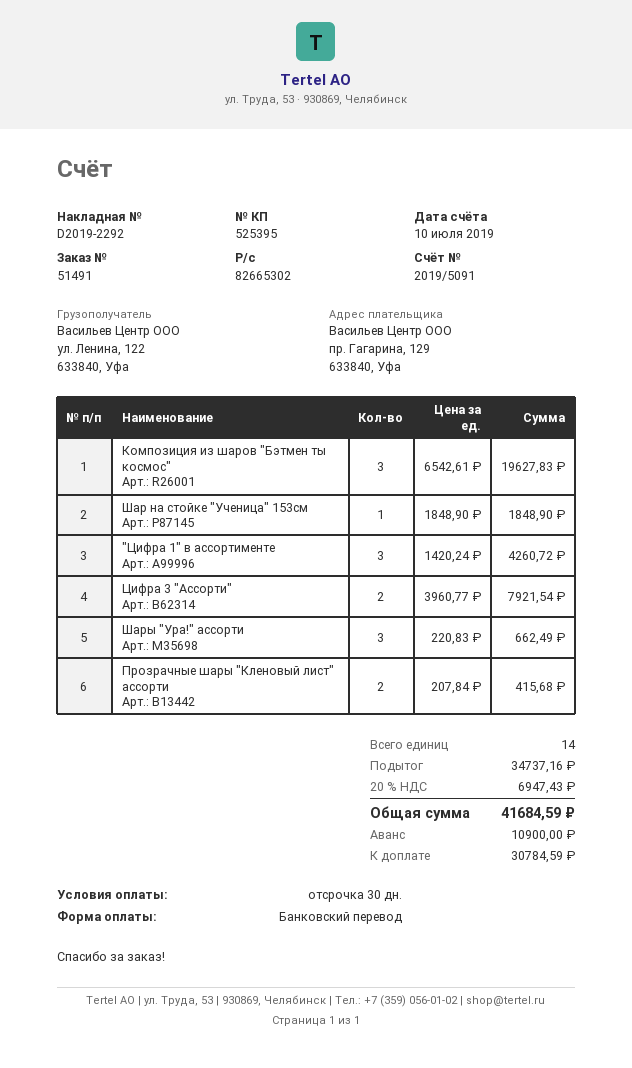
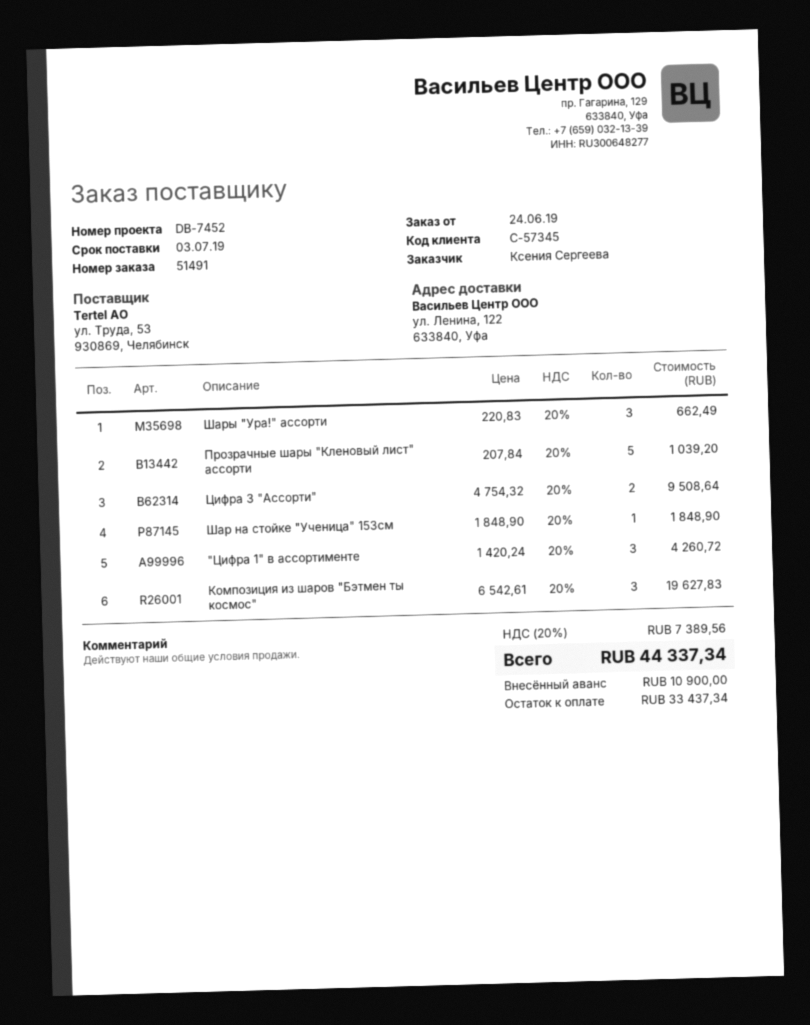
Цифра 3 "Ассорти": 2 x 3960.77 = 7921.54 -> 2 x 4754.32 = 9508.64
Прозрачные шары "Кленовый лист" ассорти: 2 x 207.84 = 415.68 -> 5 x 207.84 = 1039.20
tax: 20% = 6947.43 -> 20% = 7389.56
total: 41684.59 -> 44337.34
balance: 30784.59 -> 33437.34

